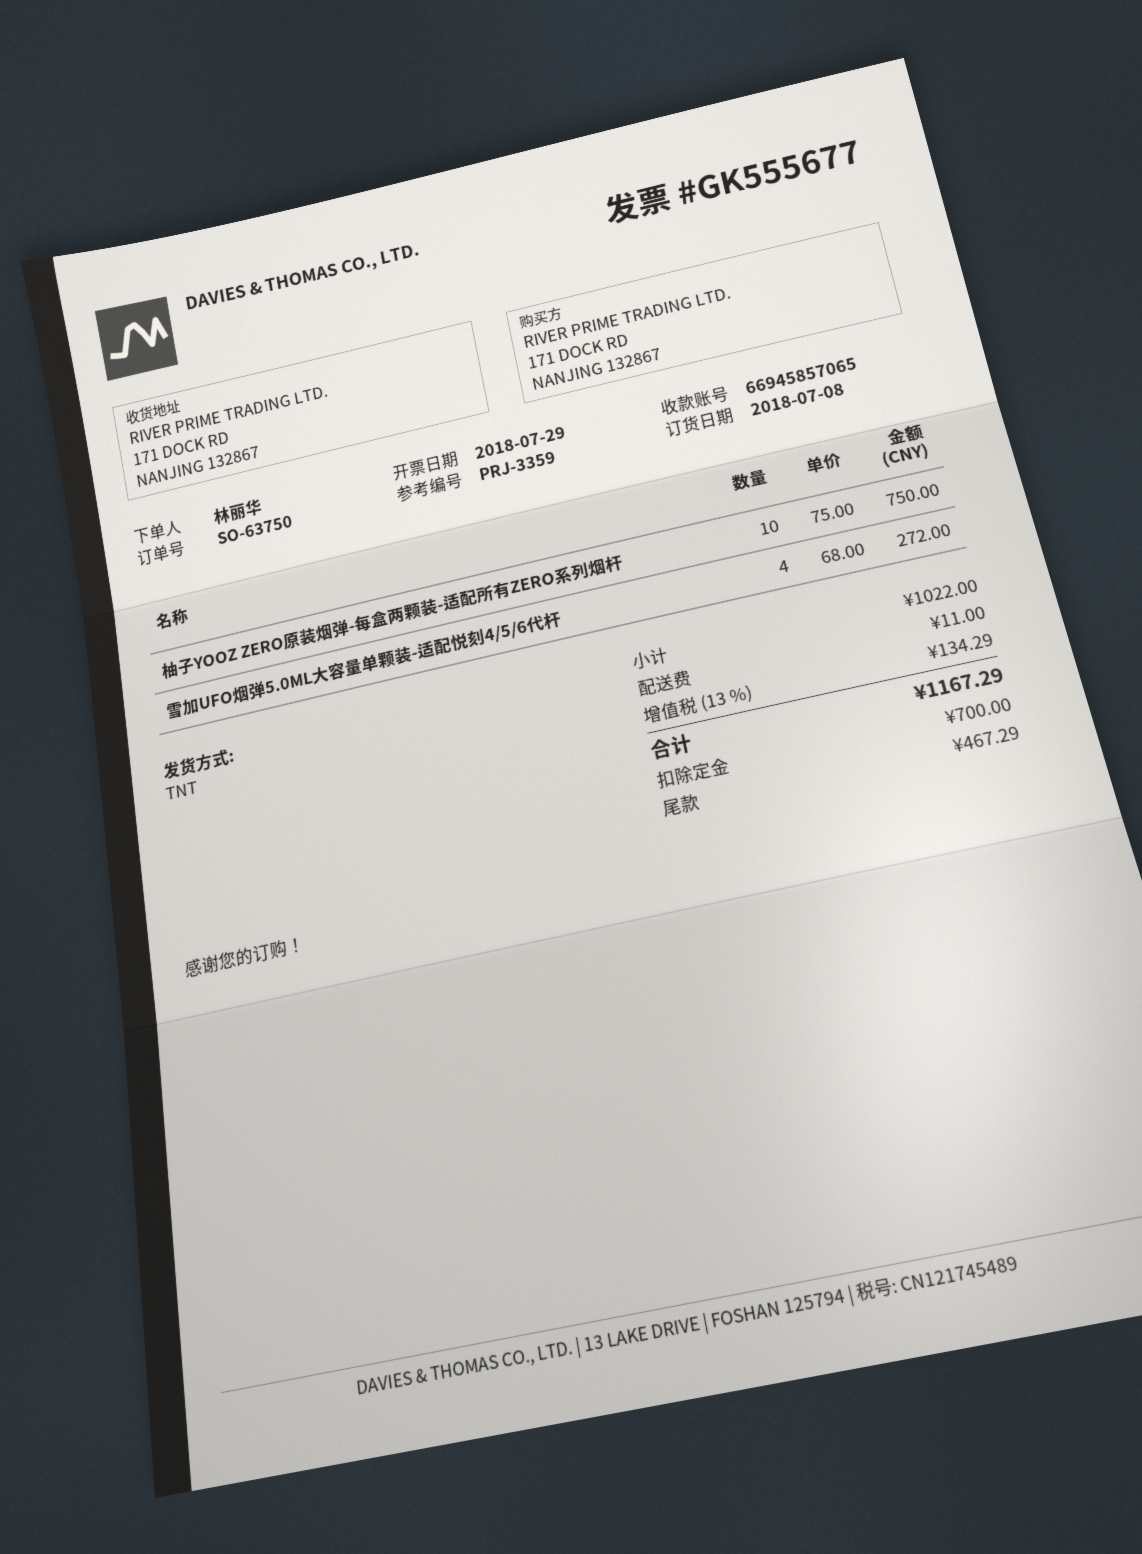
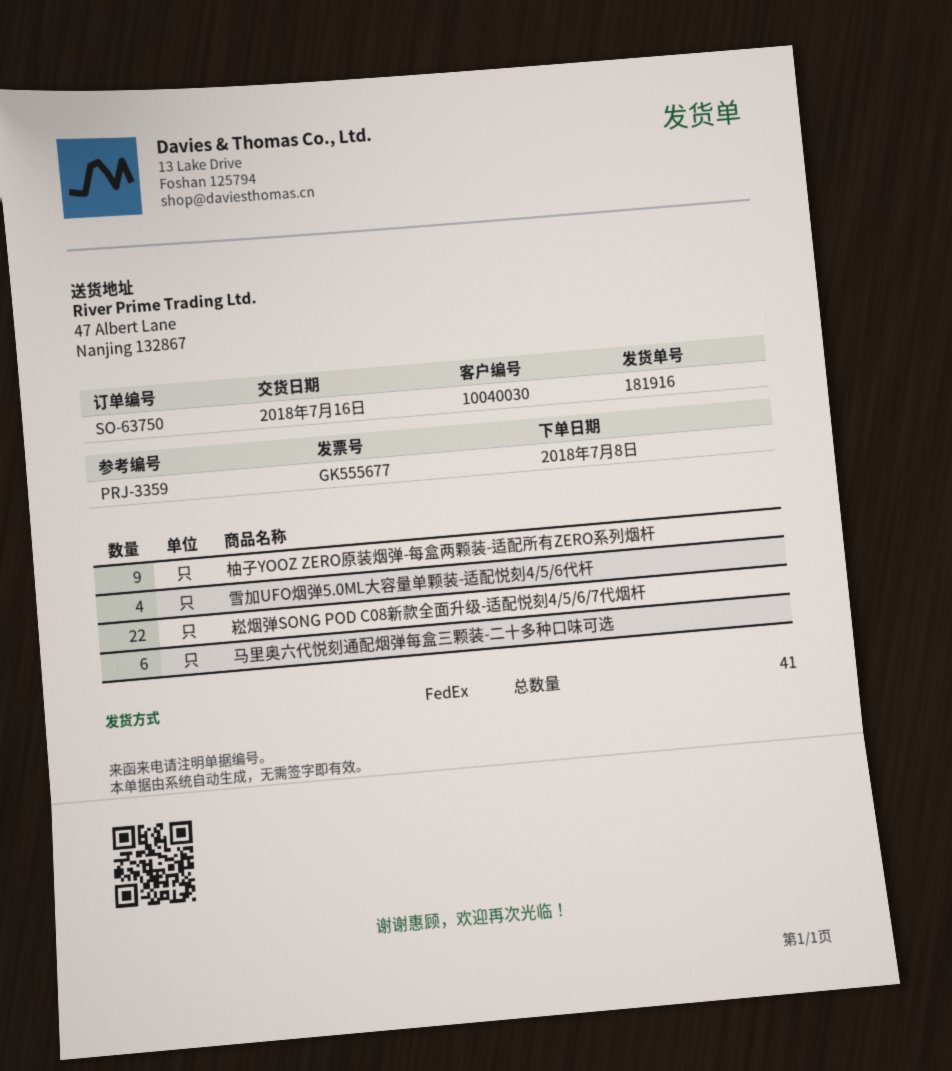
shipping method: TNT -> FedEx
ship to: 171 DOCK RD, NANJING 132867 -> 47 Albert Lane, Nanjing 132867
柚子YOOZ ZERO原装烟弹-每盒两颗装-适配所有ZERO系列烟杆: 10 -> 9
崧烟弹SONG POD C08新款全面升级-适配悦刻4/5/6/7代烟杆: none -> 22
马里奥六代悦刻通配烟弹每盒三颗装-二十多种口味可选: none -> 6

